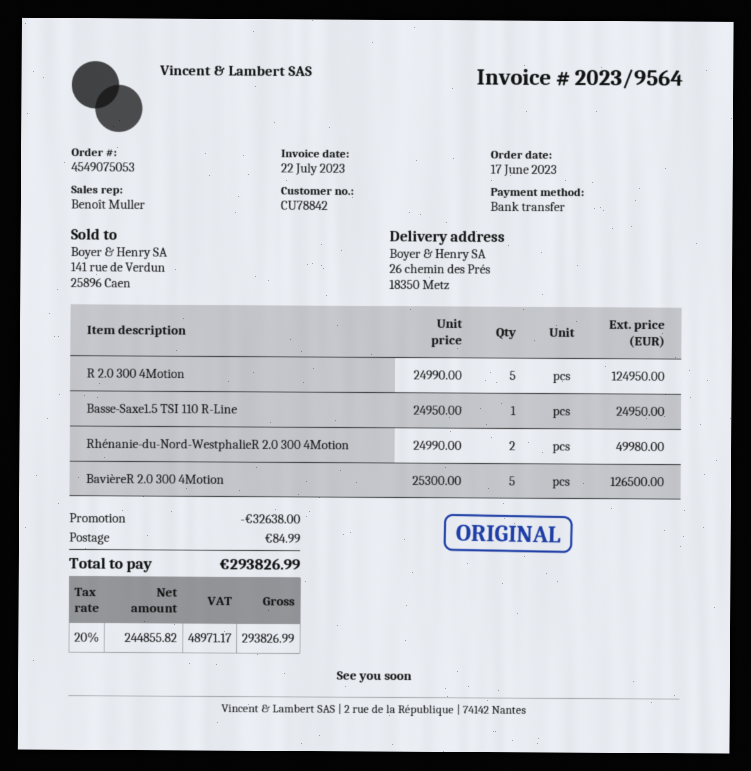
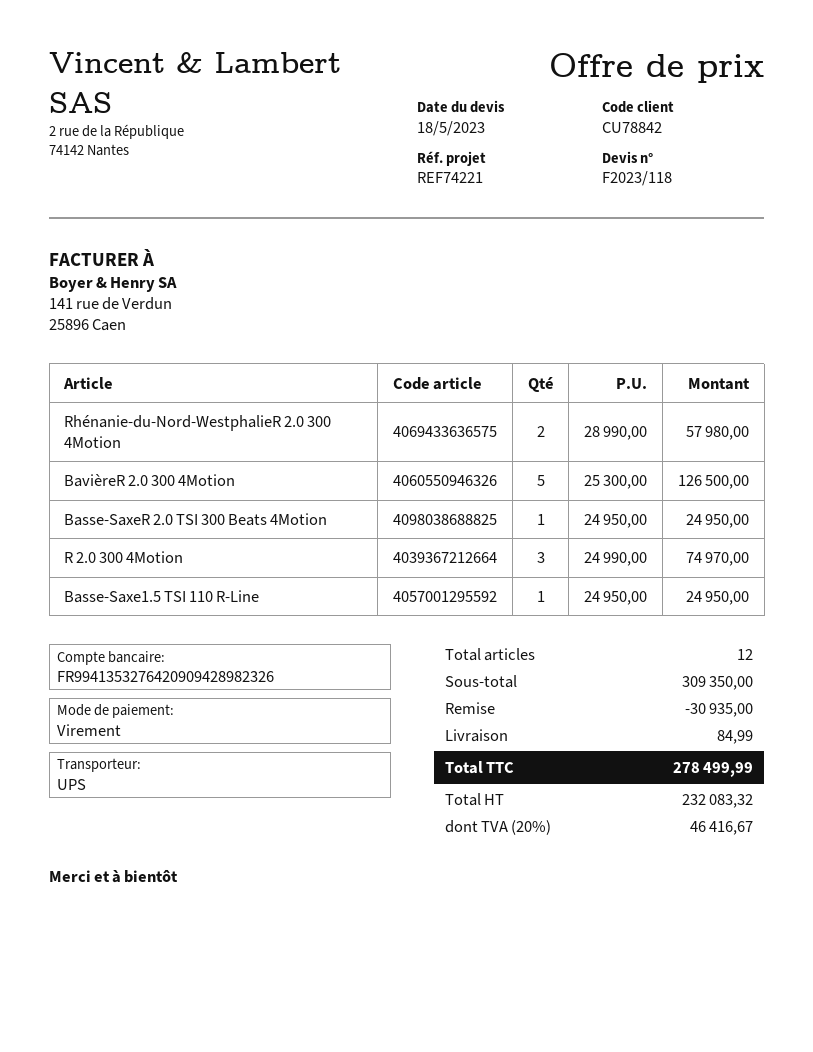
R 2.0 300 4Motion: 5 x 24990.00 = 124950.00 -> 3 x 24990.00 = 74970.00
Rhénanie-du-Nord-WestphalieR 2.0 300 4Motion: 2 x 24990.00 = 49980.00 -> 2 x 28990.00 = 57980.00
Basse-SaxeR 2.0 TSI 300 Beats 4Motion: none -> 1 x 24950.00 = 24950.00
discount: 32638.00 -> 30935.00
net: 244855.82 -> 232083.32
tax: 20% = 48971.17 -> 20% = 46416.67
total: 293826.99 -> 278499.99

